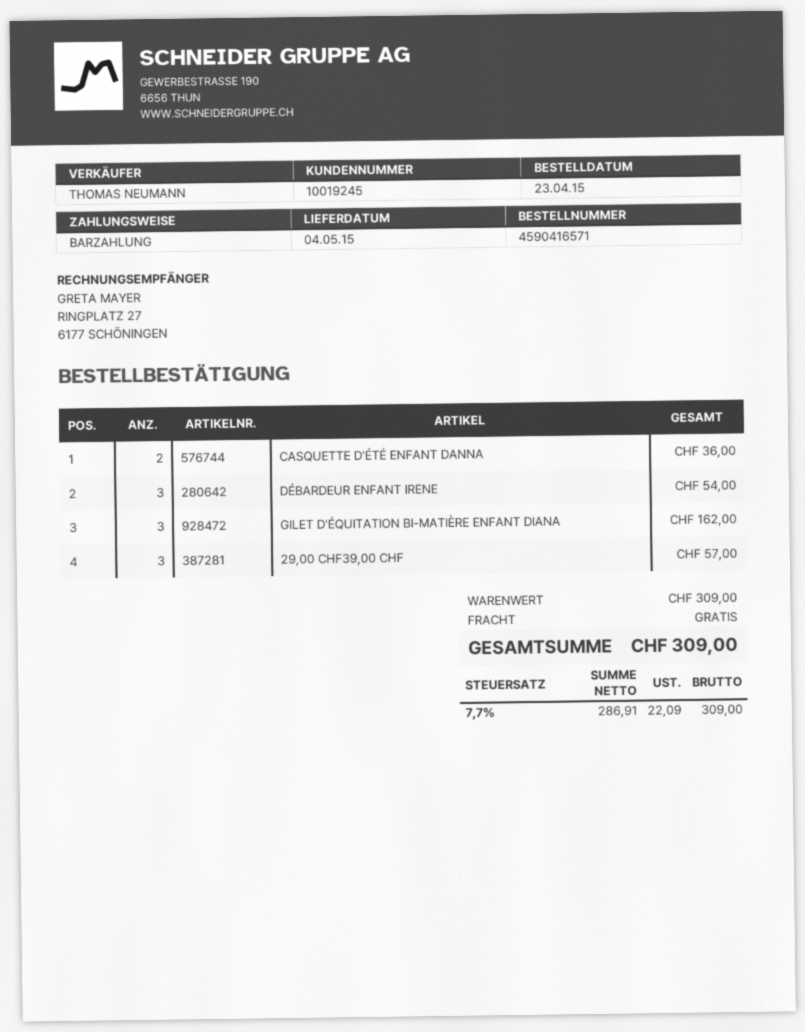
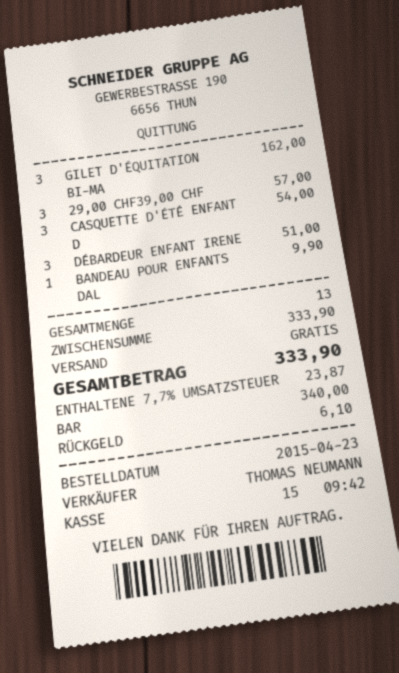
CASQUETTE D'ÉTÉ ENFANT DANNA: 2 for 36.00 -> 3 for 54.00
DÉBARDEUR ENFANT IRENE: 3 for 54.00 -> 3 for 51.00
BANDEAU POUR ENFANTS DAL: none -> 1 for 9.90
subtotal: 309.00 -> 333.90
tax: 7.7% = 22.09 -> 7.7% = 23.87
total: 309.00 -> 333.90

